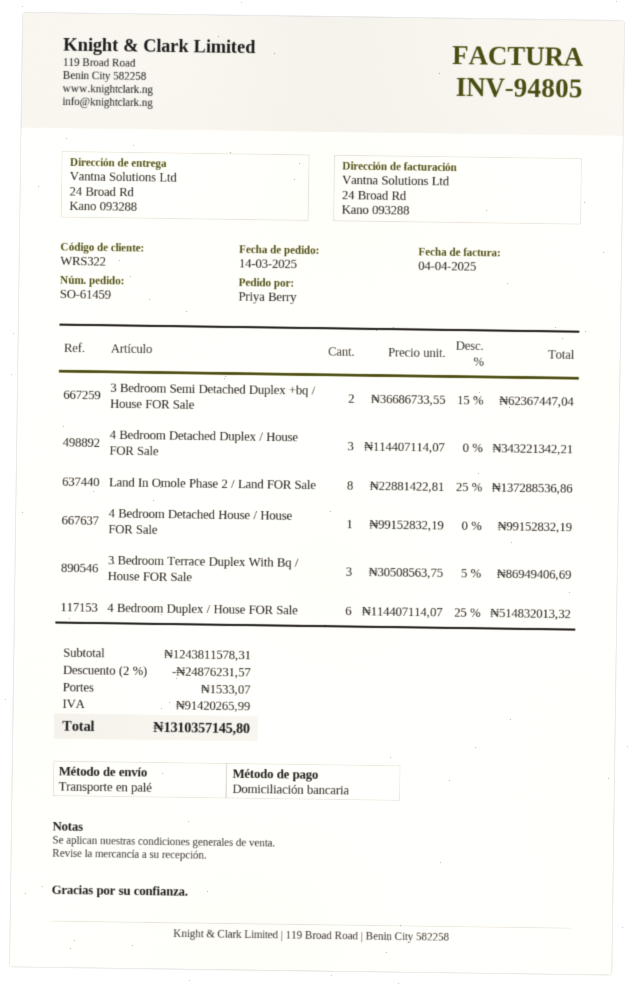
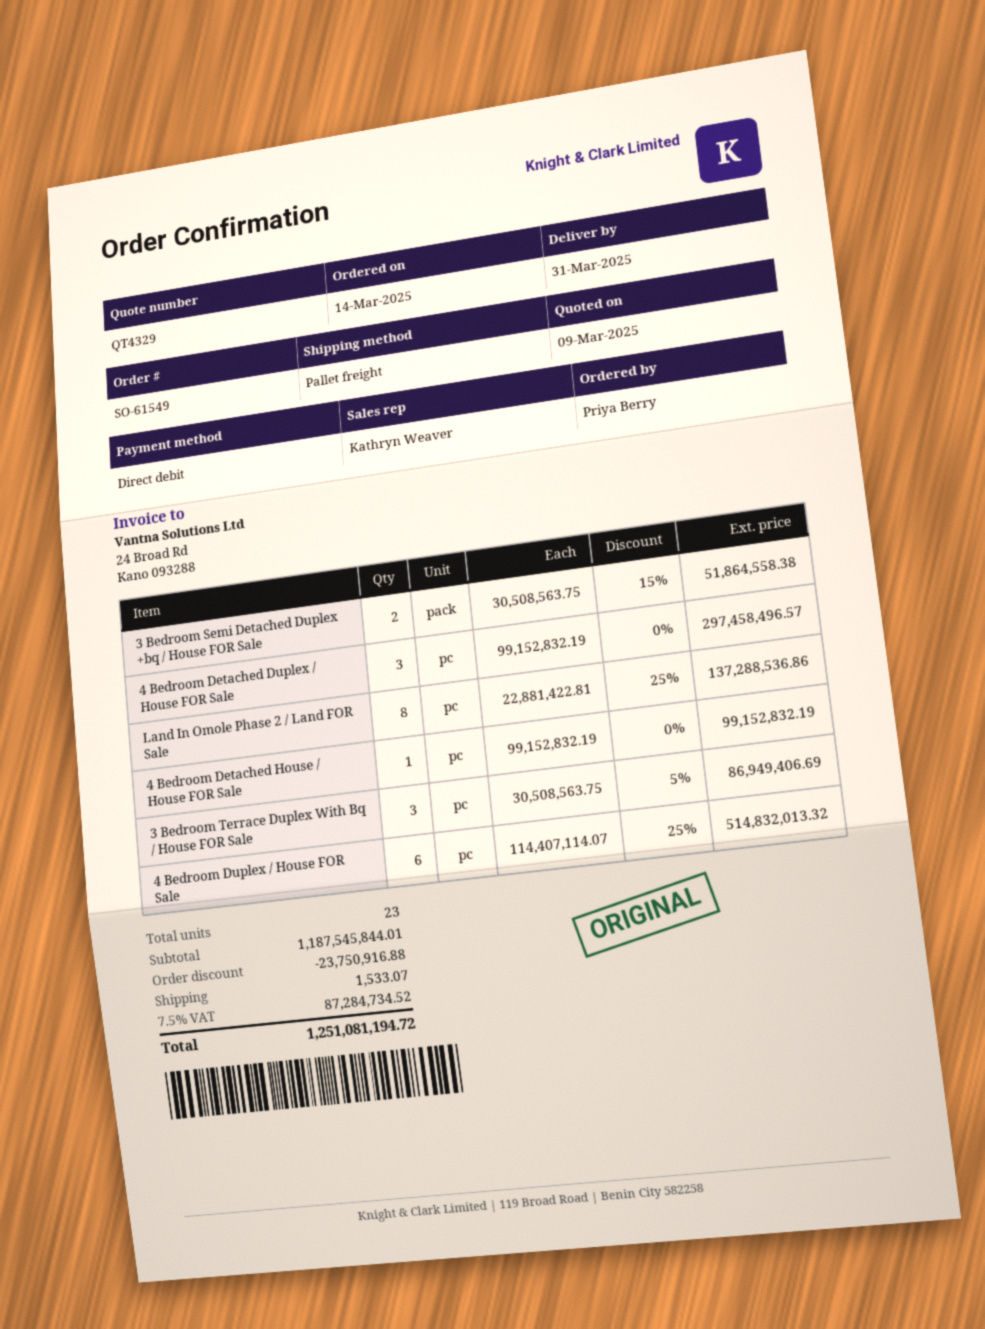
order number: SO-61459 -> SO-61549
3 Bedroom Semi Detached Duplex +bq / House FOR Sale: 2 x 36686733.55 - 15% = 62367447.04 -> 2 x 30508563.75 - 15% = 51864558.38
4 Bedroom Detached Duplex / House FOR Sale: 3 x 114407114.07 = 343221342.21 -> 3 x 99152832.19 = 297458496.57
subtotal: 1243811578.31 -> 1187545844.01
discount: 24876231.57 -> 23750916.88
tax: 91420265.99 -> 87284734.52
total: 1310357145.80 -> 1251081194.72

